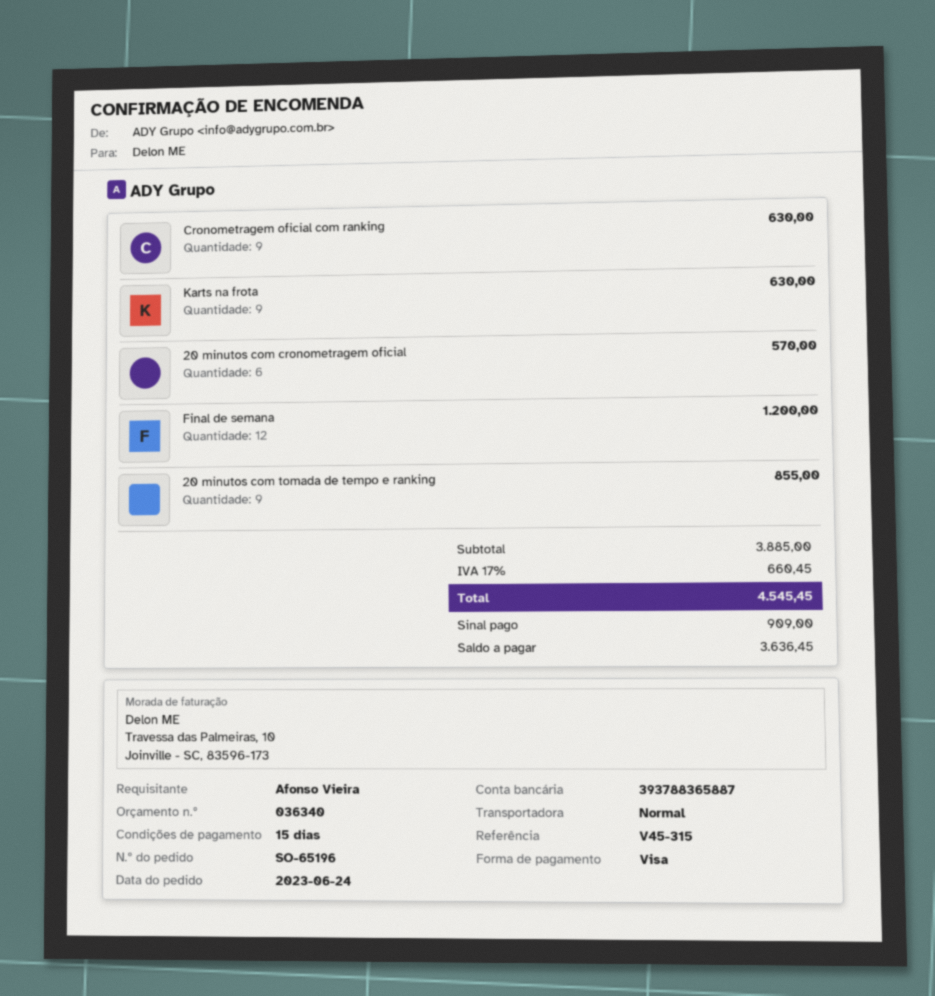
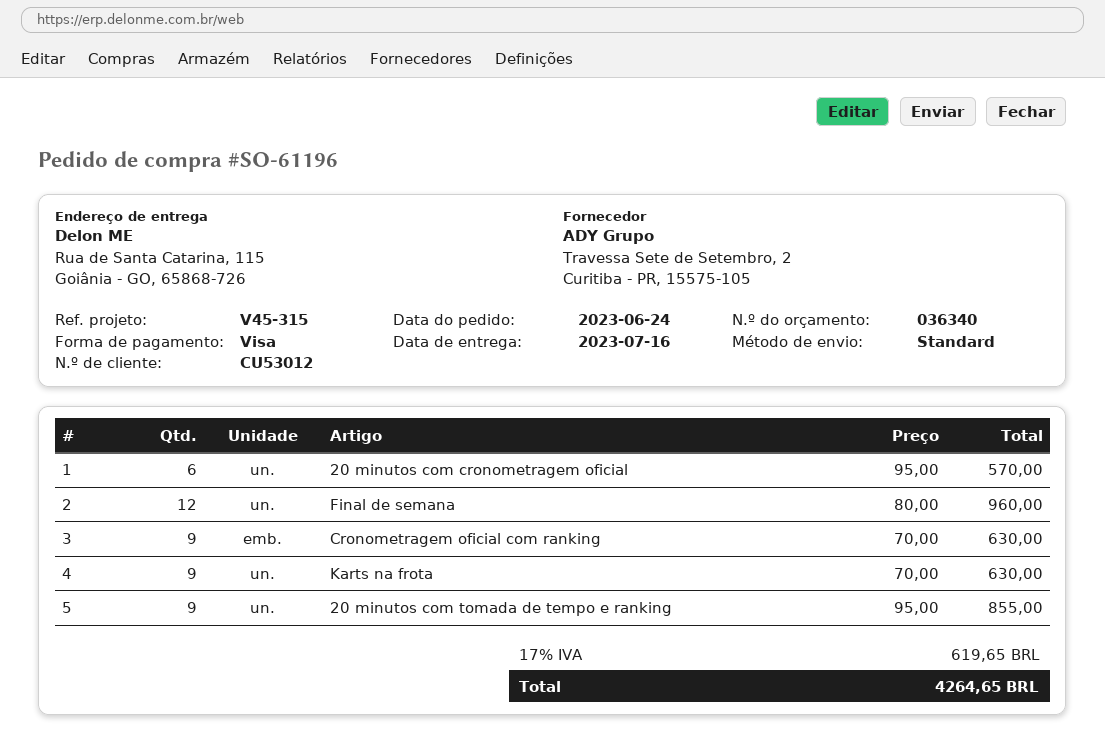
order number: SO-65196 -> SO-61196
Final de semana: 12 for 1200.00 -> 12 for 960.00
tax: 17% = 660.45 -> 17% = 619.65
total: 4545.45 -> 4264.65

